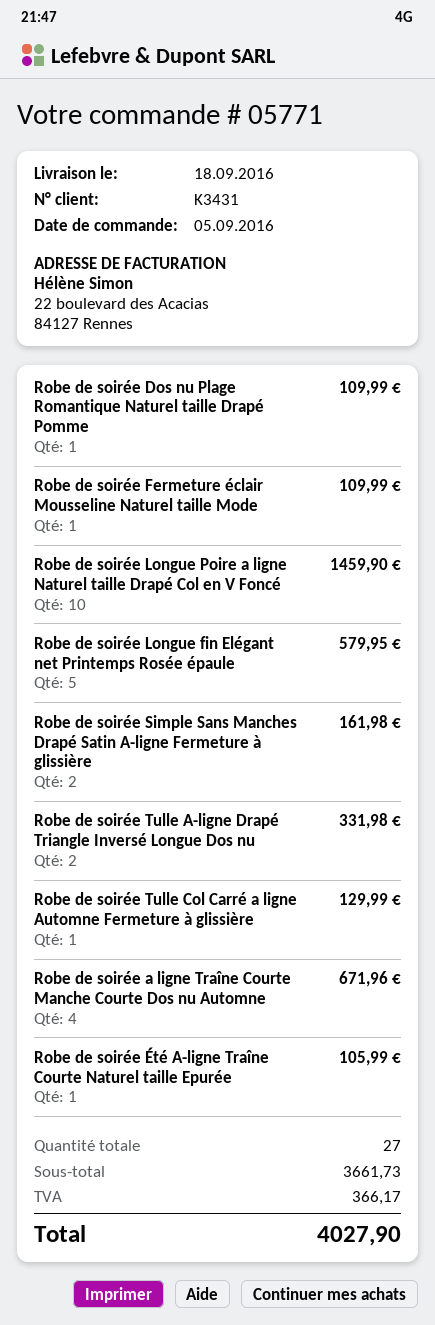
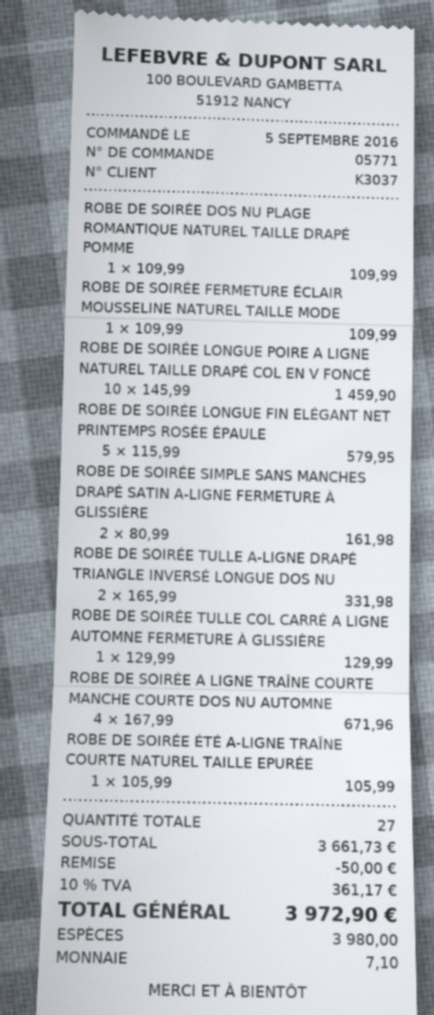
customer number: K3431 -> K3037
discount: none -> 50.00
tax: 366.17 -> 361.17
total: 4027.90 -> 3972.90

